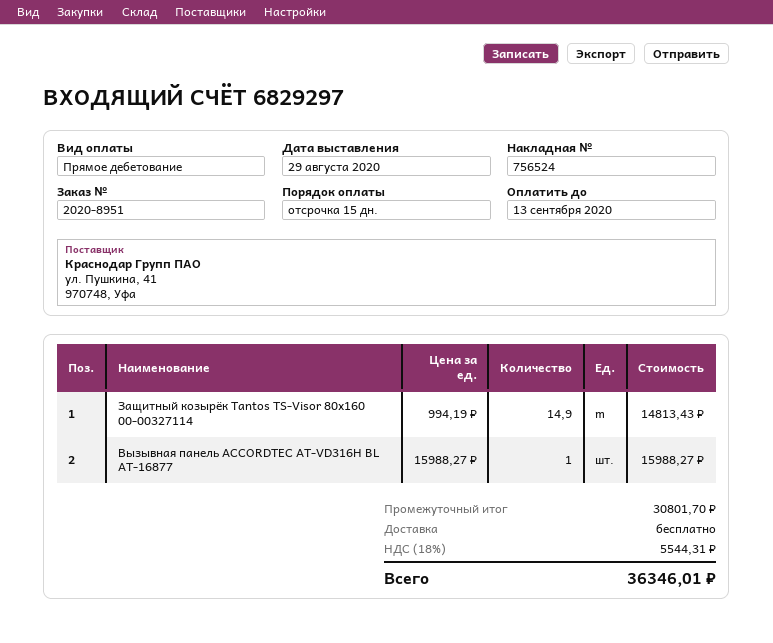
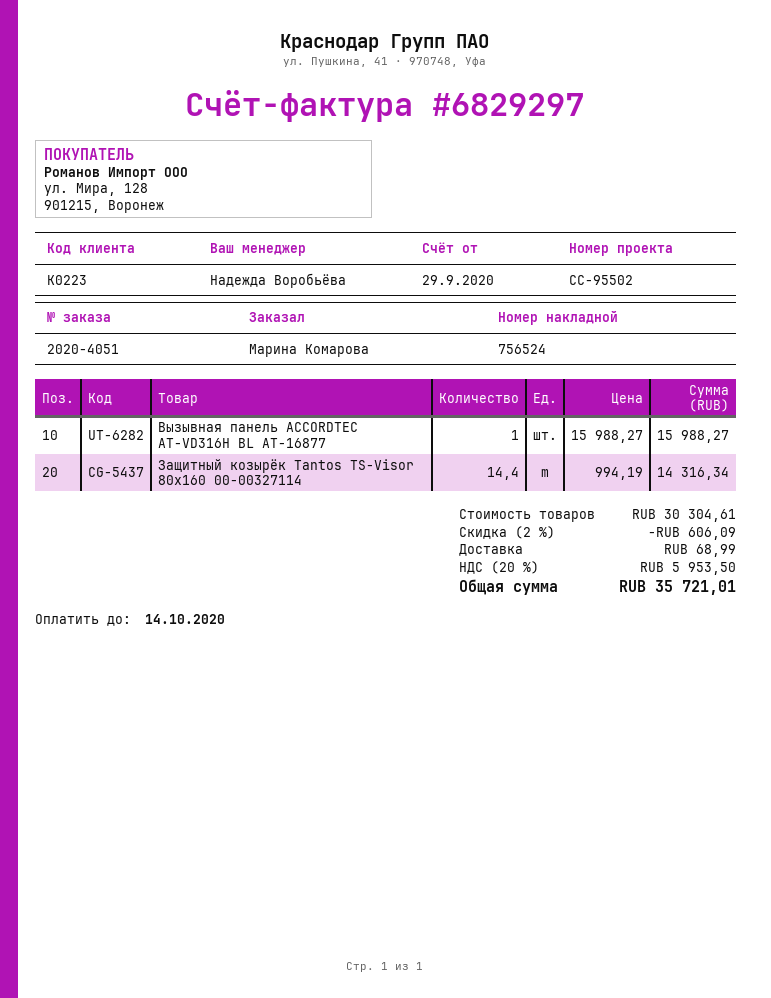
order number: 2020-8951 -> 2020-4051
invoice date: 2020-08-29 -> 2020-09-29
due date: 2020-09-13 -> 2020-10-14
Защитный козырёк Tantos TS-Visor 80x160 00-00327114: 14.9 x 994.19 = 14813.43 -> 14.4 x 994.19 = 14316.34
subtotal: 30801.70 -> 30304.61
discount: none -> 2% = 606.09
shipping: 0.00 -> 68.99
tax: 18% = 5544.31 -> 20% = 5953.50
total: 36346.01 -> 35721.01

